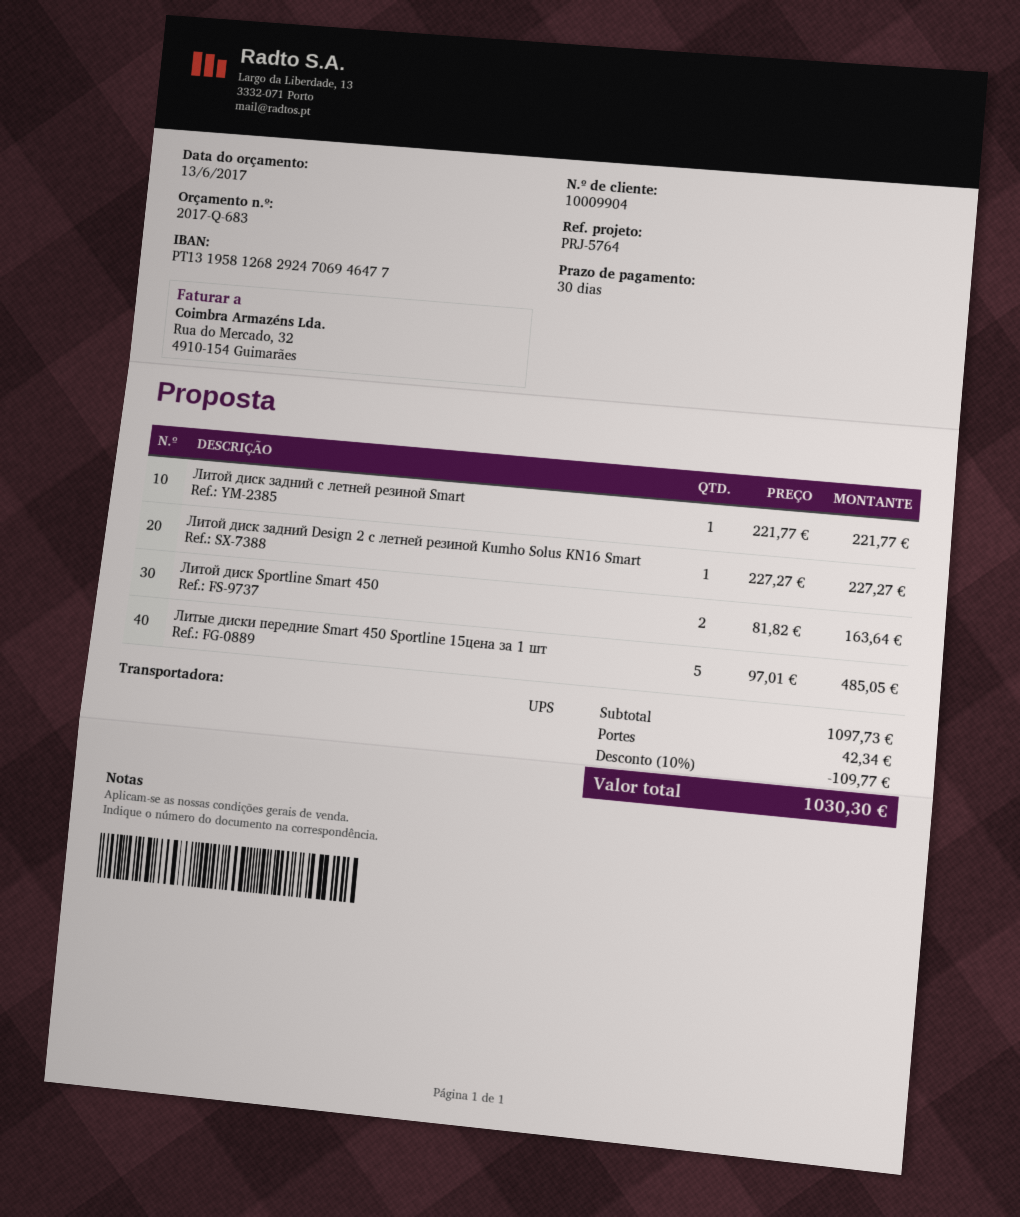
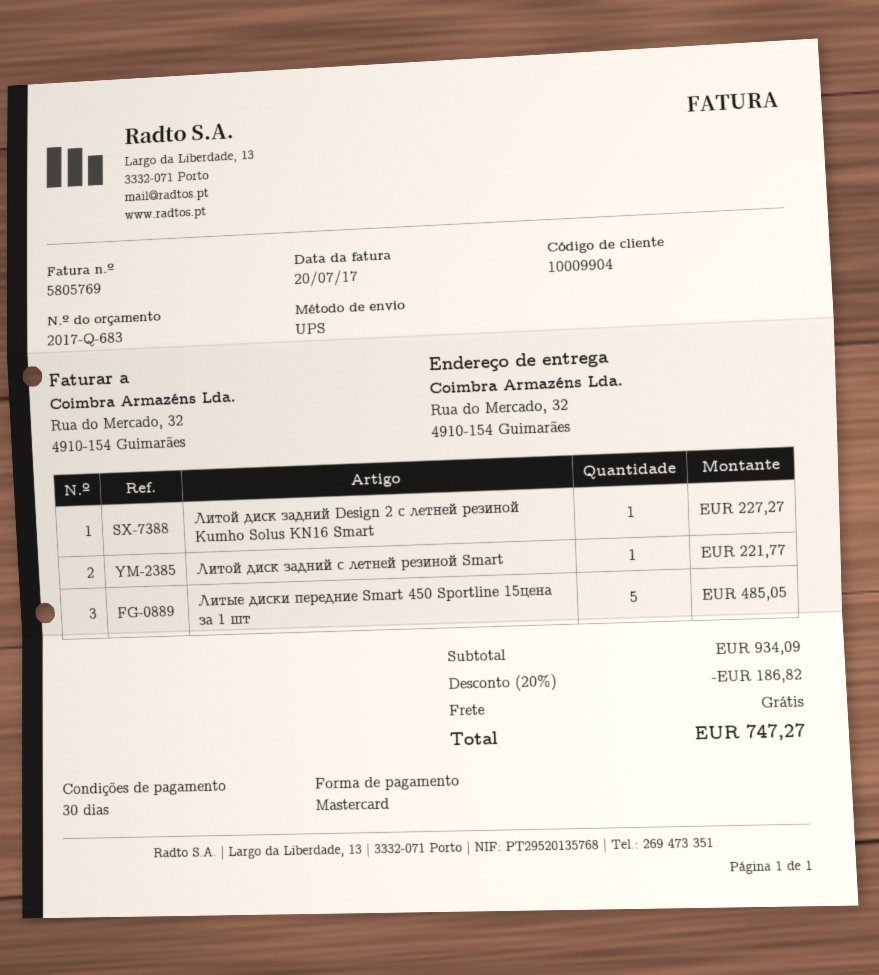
Литой диск Sportline Smart 450: 2 for 163.64 -> none
subtotal: 1097.73 -> 934.09
discount: 10% = 109.77 -> 20% = 186.82
shipping: 42.34 -> 0.00
total: 1030.30 -> 747.27

